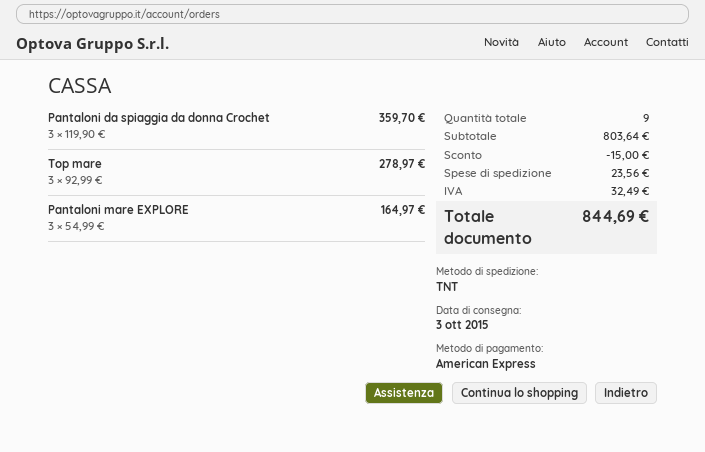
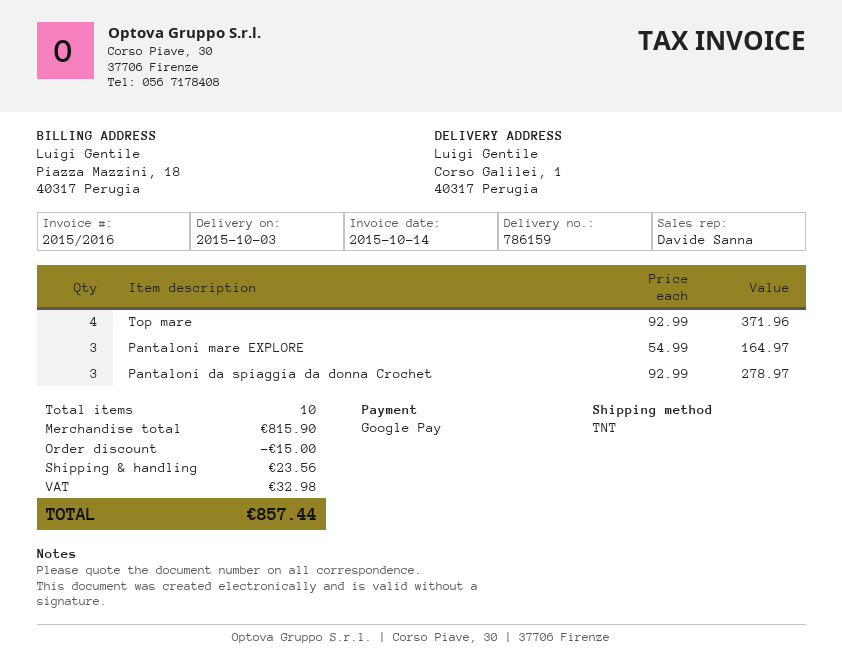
payment method: American Express -> Google Pay
Pantaloni da spiaggia da donna Crochet: 3 x 119.90 = 359.70 -> 3 x 92.99 = 278.97
Top mare: 3 x 92.99 = 278.97 -> 4 x 92.99 = 371.96
total quantity: 9 -> 10
subtotal: 803.64 -> 815.90
tax: 32.49 -> 32.98
total: 844.69 -> 857.44

